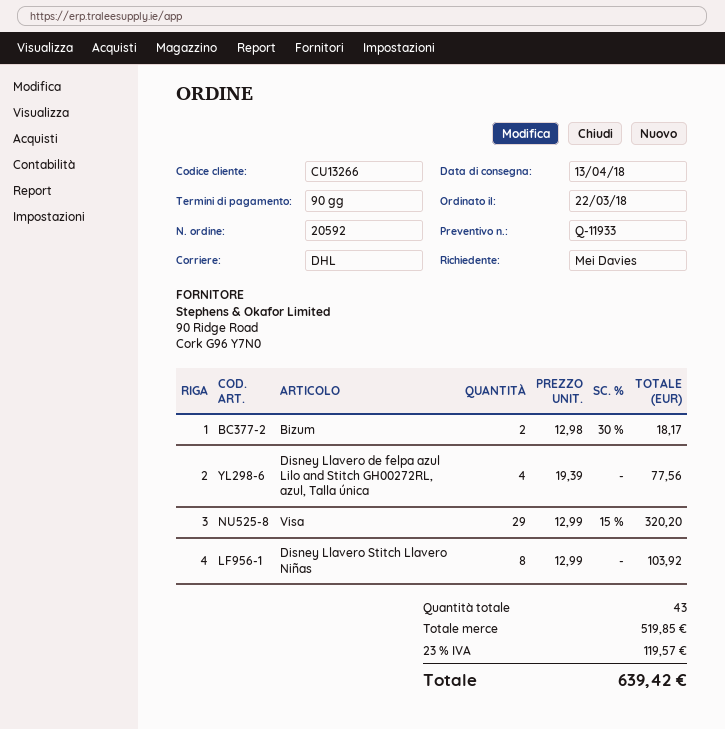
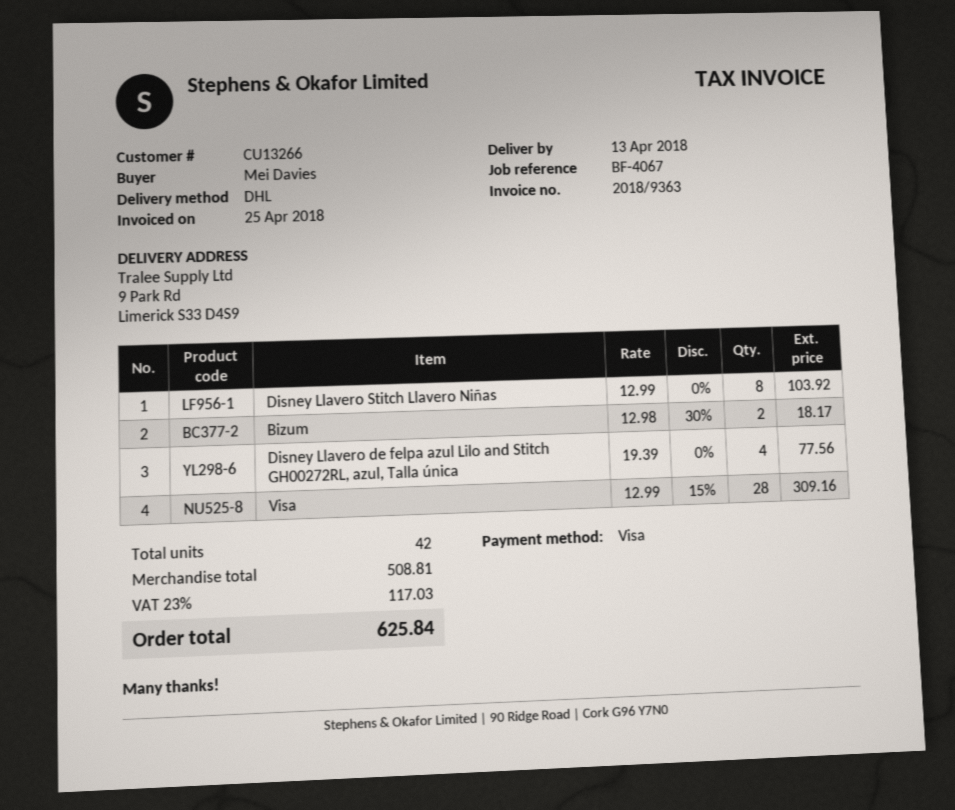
Visa: 29 x 12.99 - 15% = 320.20 -> 28 x 12.99 - 15% = 309.16
total quantity: 43 -> 42
subtotal: 519.85 -> 508.81
tax: 23% = 119.57 -> 23% = 117.03
total: 639.42 -> 625.84

